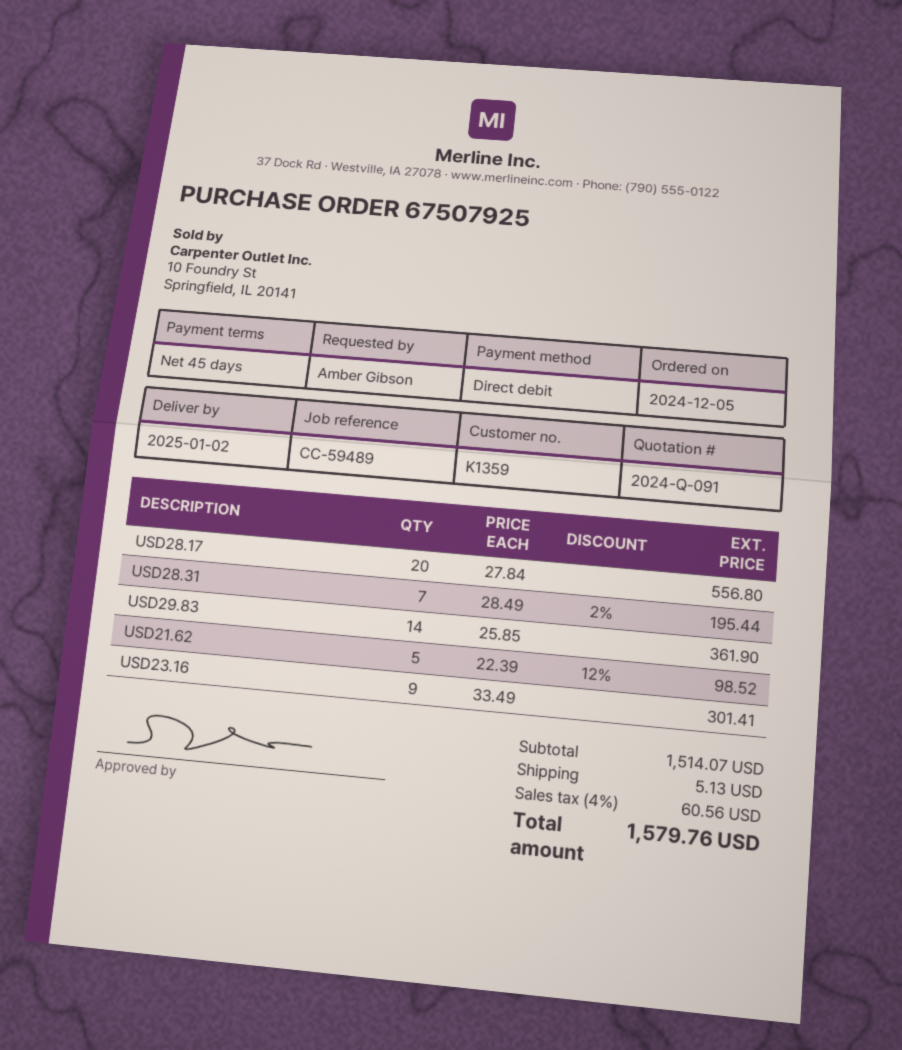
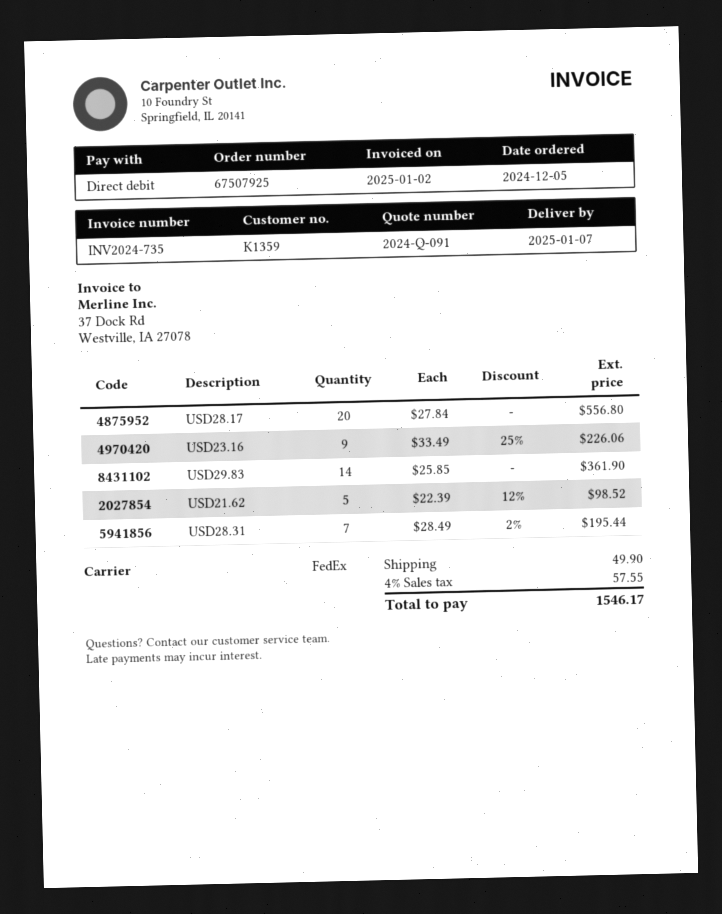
delivery date: 2025-01-02 -> 2025-01-07
USD23.16: 9 x 33.49 = 301.41 -> 9 x 33.49 - 25% = 226.06
shipping: 5.13 -> 49.90
tax: 4% = 60.56 -> 4% = 57.55
total: 1579.76 -> 1546.17

